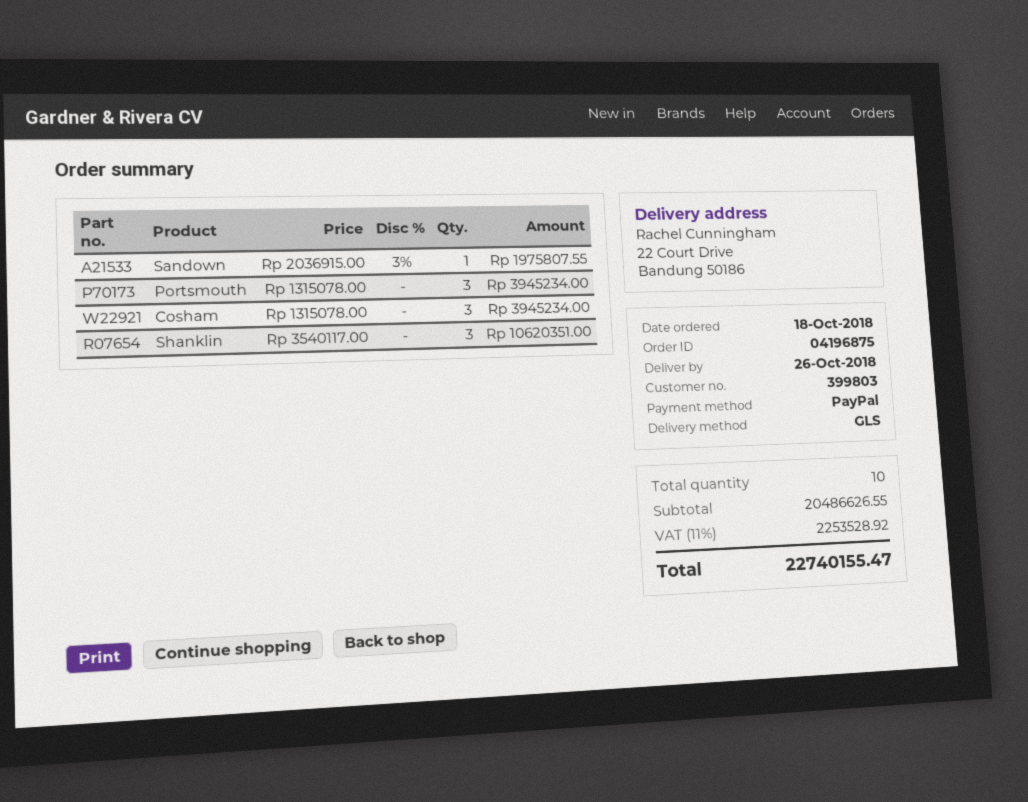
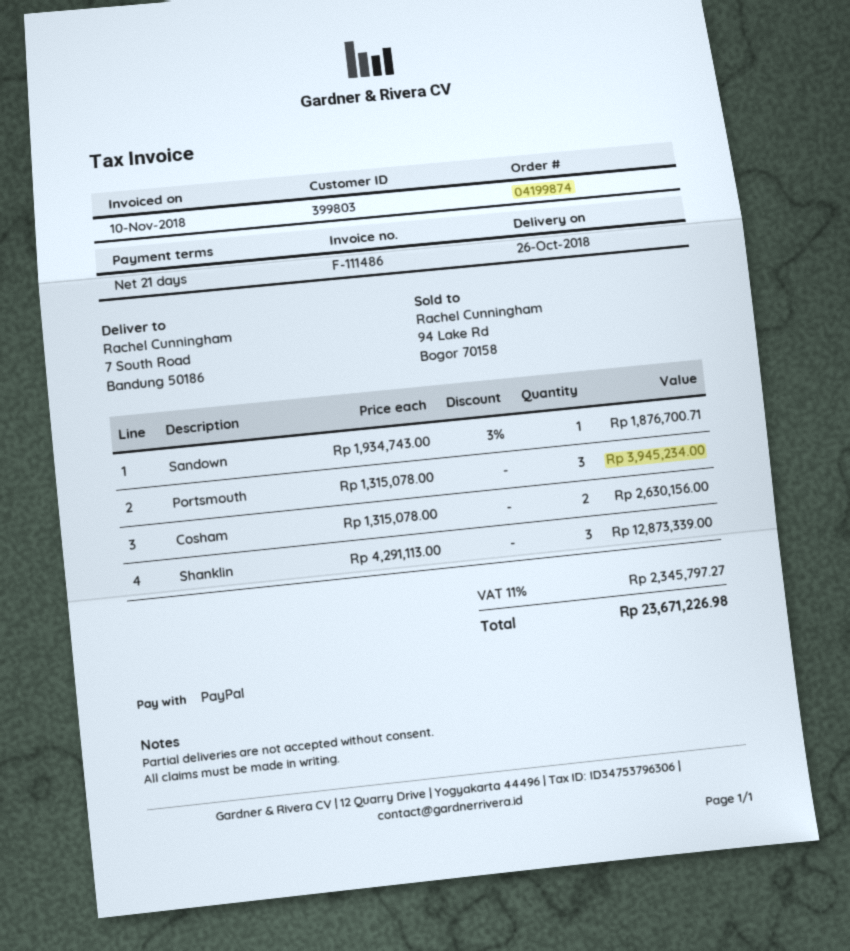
order number: 04196875 -> 04199874
ship to: 22 Court Drive, Bandung 50186 -> 7 South Road, Bandung 50186
Sandown: 1 x 2036915.00 - 3% = 1975807.55 -> 1 x 1934743.00 - 3% = 1876700.71
Cosham: 3 x 1315078.00 = 3945234.00 -> 2 x 1315078.00 = 2630156.00
Shanklin: 3 x 3540117.00 = 10620351.00 -> 3 x 4291113.00 = 12873339.00
tax: 11% = 2253528.92 -> 11% = 2345797.27
total: 22740155.47 -> 23671226.98

